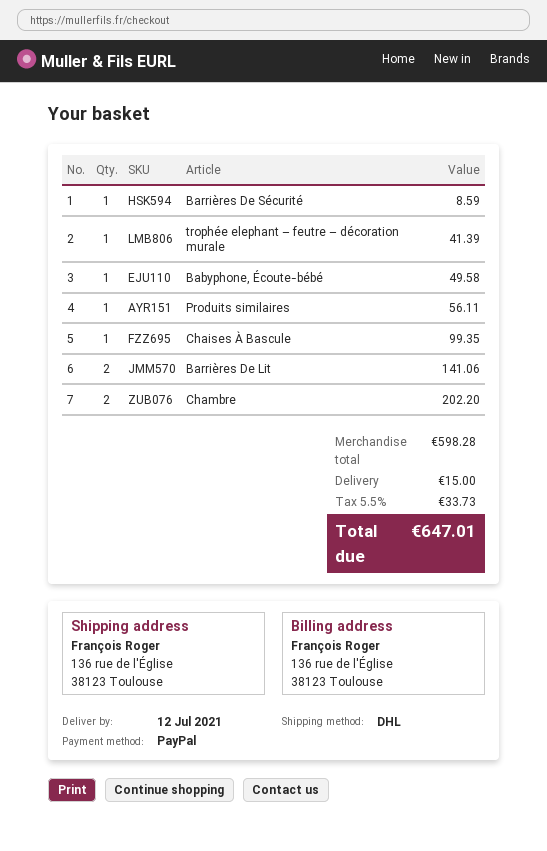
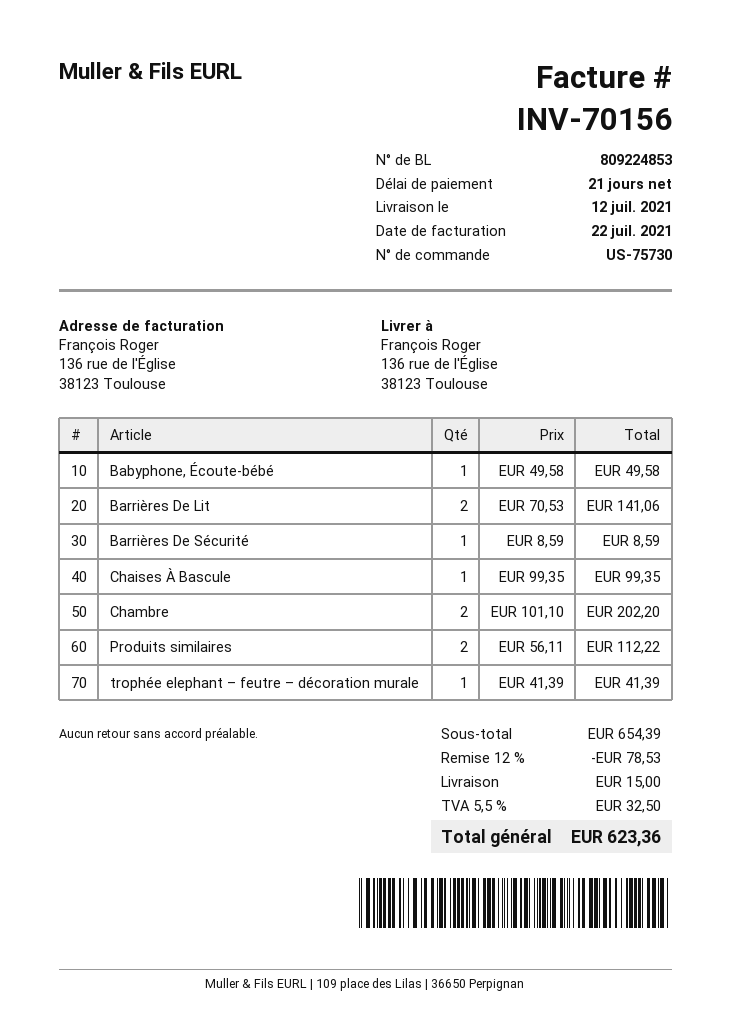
Produits similaires: 1 for 56.11 -> 2 for 112.22
subtotal: 598.28 -> 654.39
discount: none -> 12% = 78.53
tax: 5.5% = 33.73 -> 5.5% = 32.50
total: 647.01 -> 623.36

